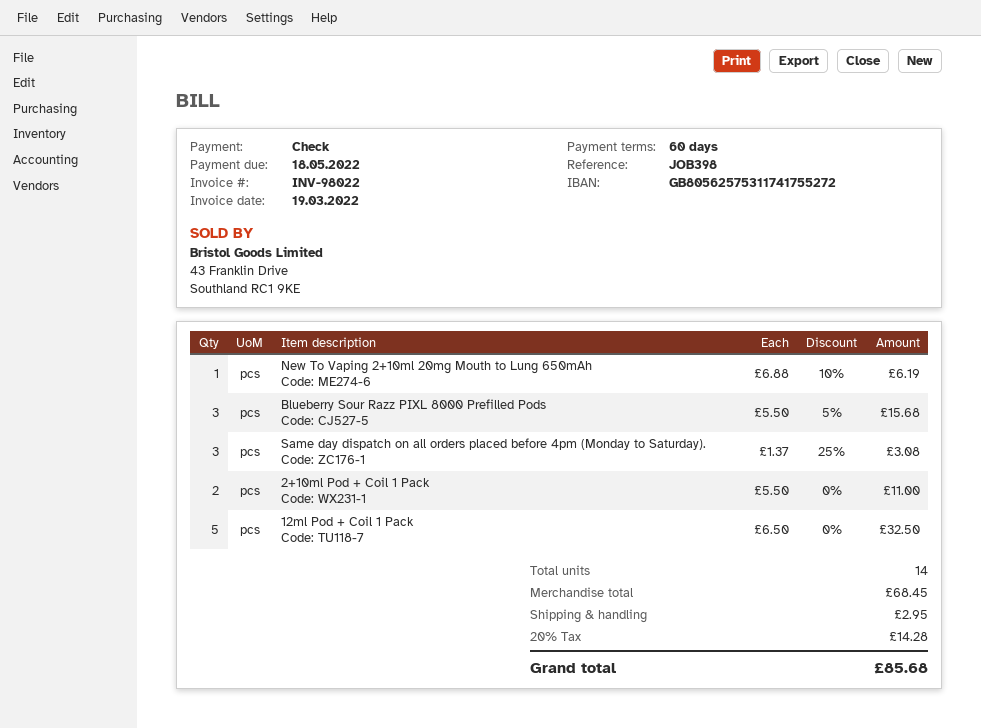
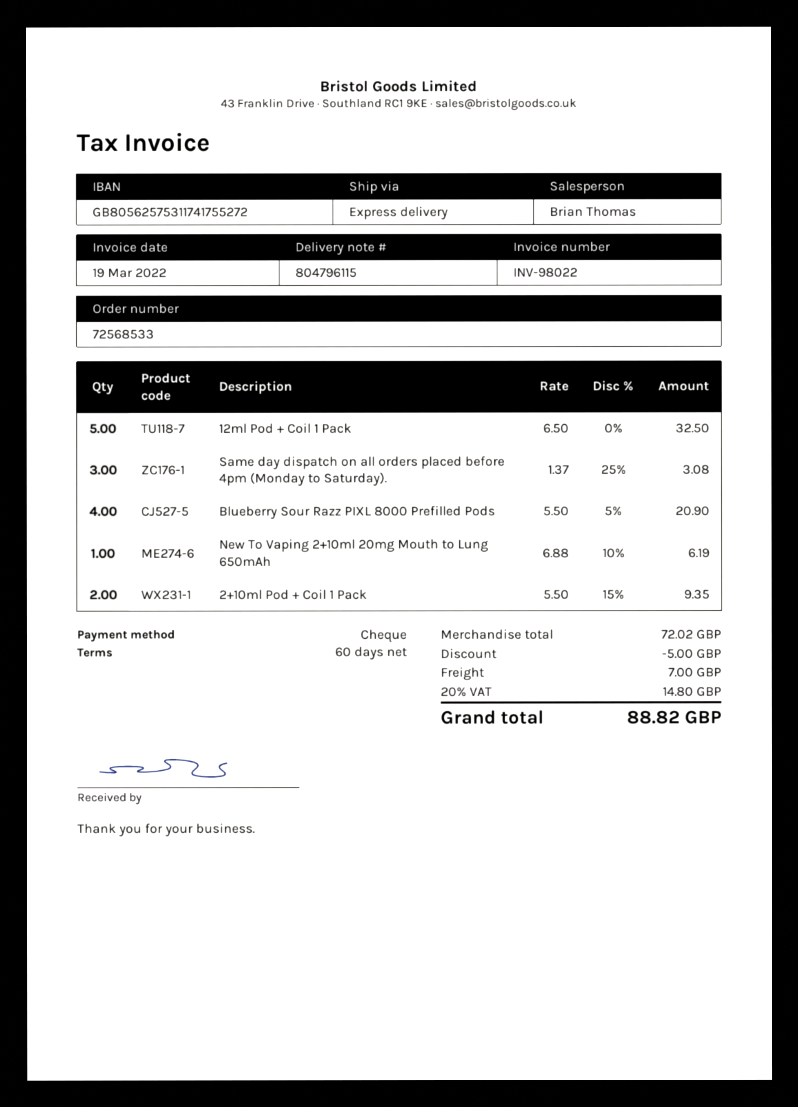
Blueberry Sour Razz PIXL 8000 Prefilled Pods: 3 x 5.50 - 5% = 15.68 -> 4 x 5.50 - 5% = 20.90
2+10ml Pod + Coil 1 Pack: 2 x 5.50 = 11.00 -> 2 x 5.50 - 15% = 9.35
subtotal: 68.45 -> 72.02
discount: none -> 5.00
shipping: 2.95 -> 7.00
tax: 20% = 14.28 -> 20% = 14.80
total: 85.68 -> 88.82

